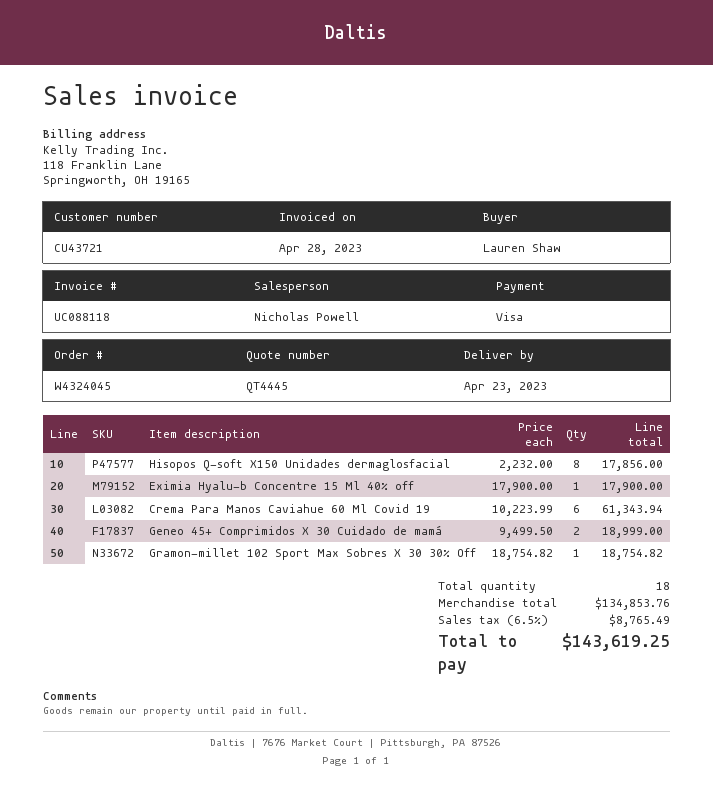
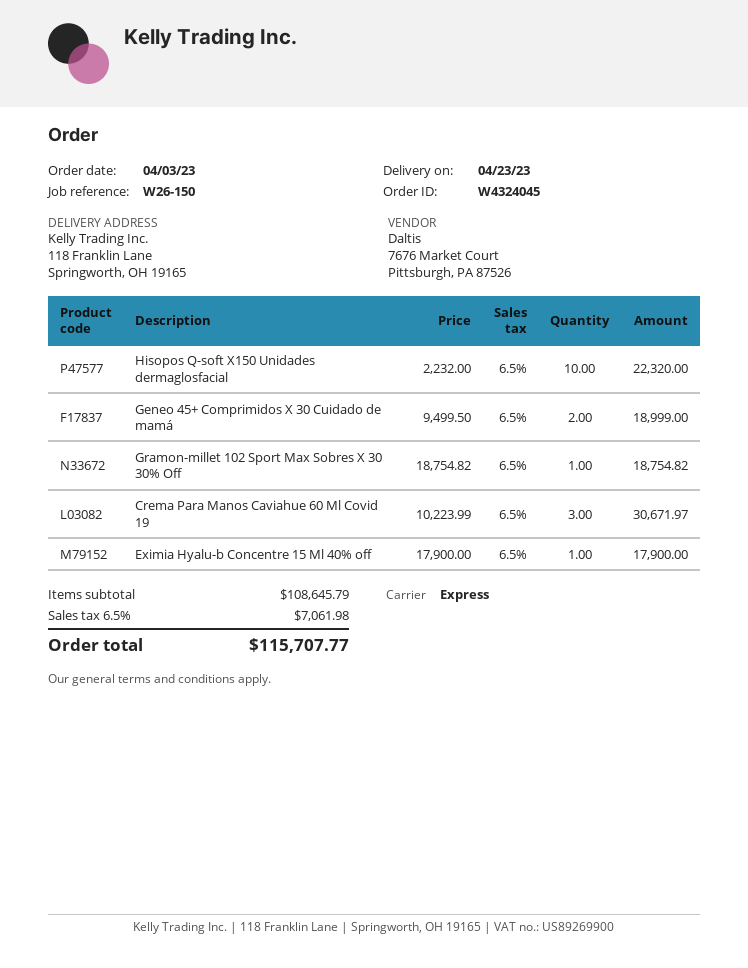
Hisopos Q-soft X150 Unidades dermaglosfacial: 8 x 2232.00 = 17856.00 -> 10 x 2232.00 = 22320.00
Crema Para Manos Caviahue 60 Ml Covid 19: 6 x 10223.99 = 61343.94 -> 3 x 10223.99 = 30671.97
subtotal: 134853.76 -> 108645.79
tax: 6.5% = 8765.49 -> 6.5% = 7061.98
total: 143619.25 -> 115707.77

